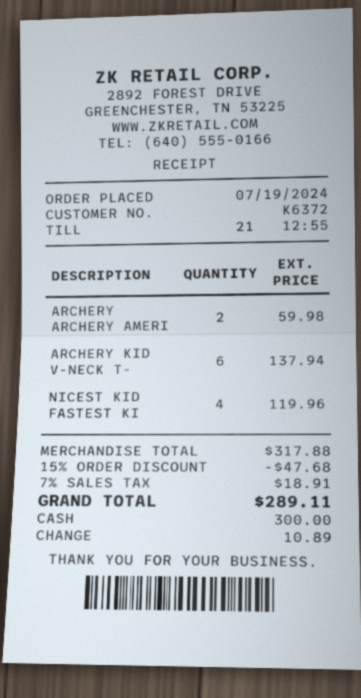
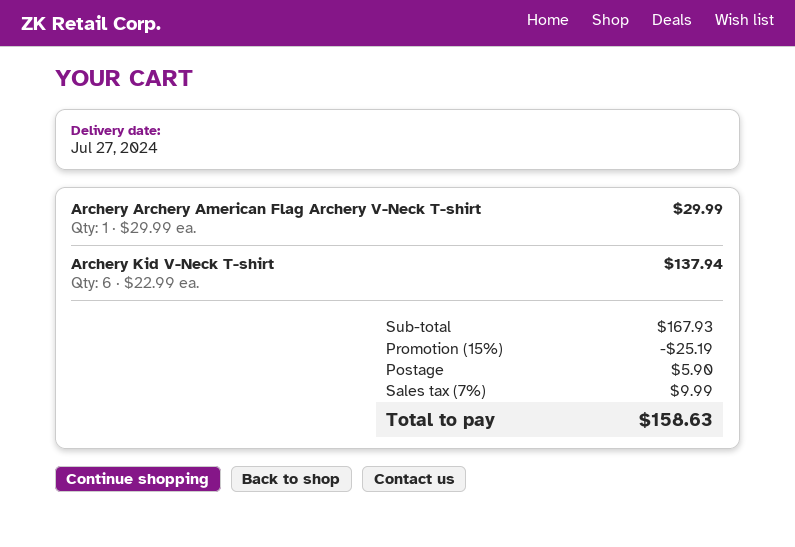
ARCHERY ARCHERY AMERI: 2 for 59.98 -> 1 for 29.99
NICEST KID FASTEST KI: 4 for 119.96 -> none
subtotal: 317.88 -> 167.93
discount: 15% = 47.68 -> 15% = 25.19
shipping: none -> 5.90
tax: 7% = 18.91 -> 7% = 9.99
total: 289.11 -> 158.63

